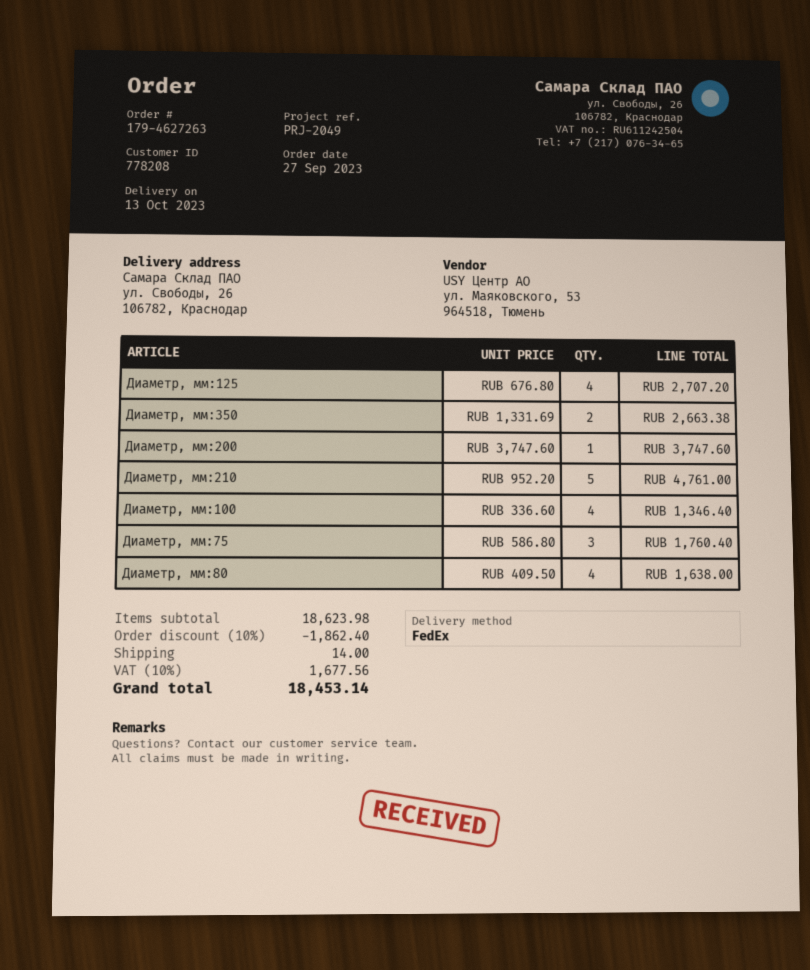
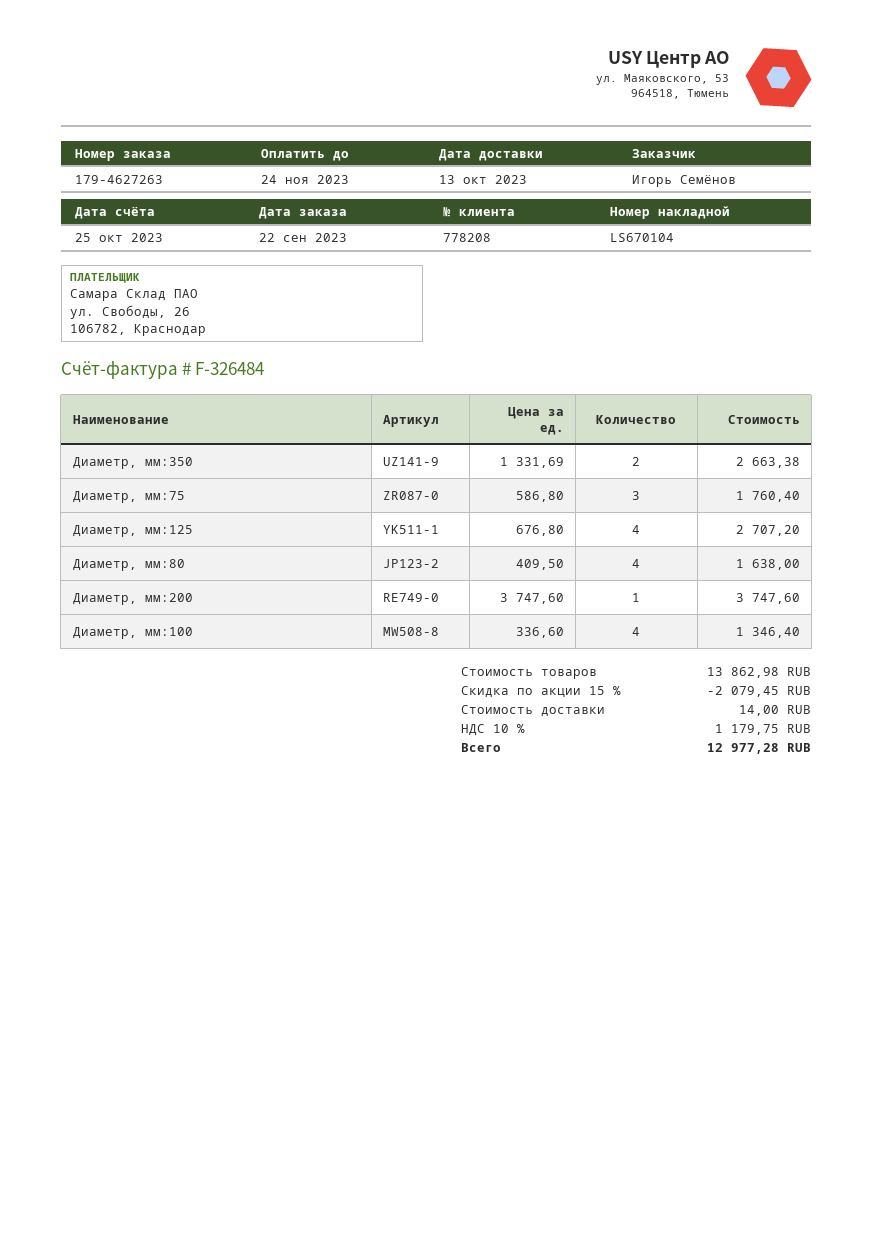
order date: 2023-09-27 -> 2023-09-22
Диаметр, мм:210: 5 x 952.20 = 4761.00 -> none
subtotal: 18623.98 -> 13862.98
discount: 10% = 1862.40 -> 15% = 2079.45
tax: 10% = 1677.56 -> 10% = 1179.75
total: 18453.14 -> 12977.28

